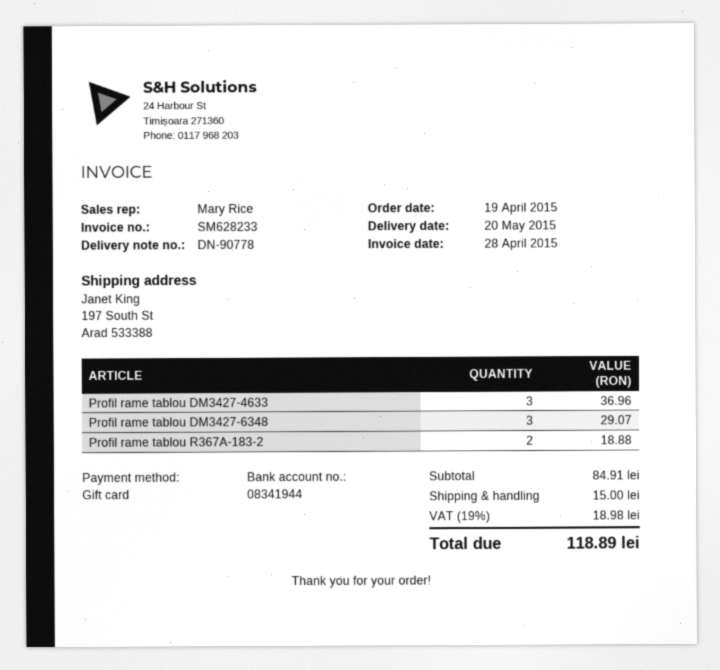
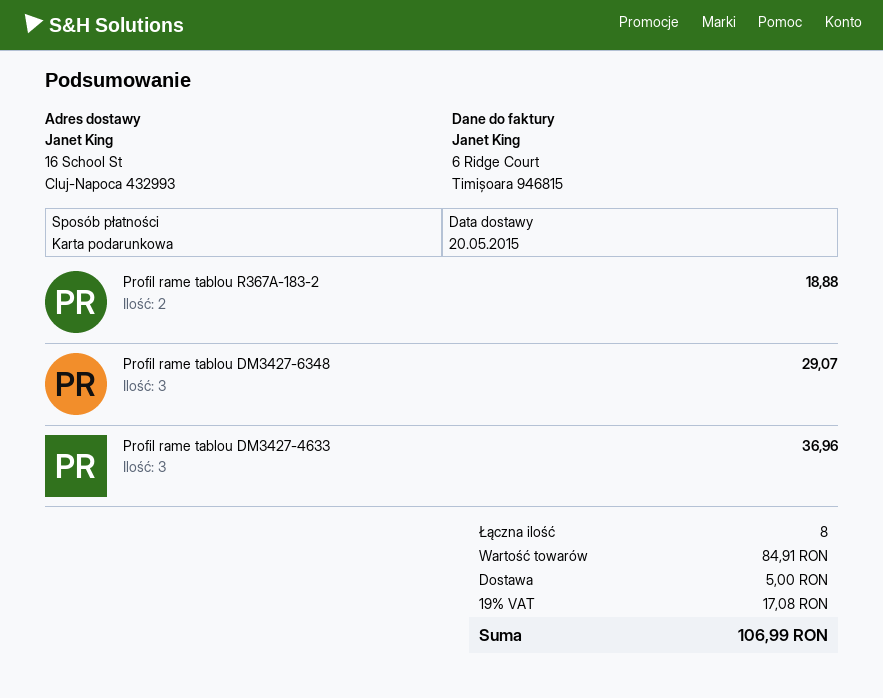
ship to: 197 South St, Arad 533388 -> 16 School St, Cluj-Napoca 432993
shipping: 15.00 -> 5.00
tax: 19% = 18.98 -> 19% = 17.08
total: 118.89 -> 106.99

